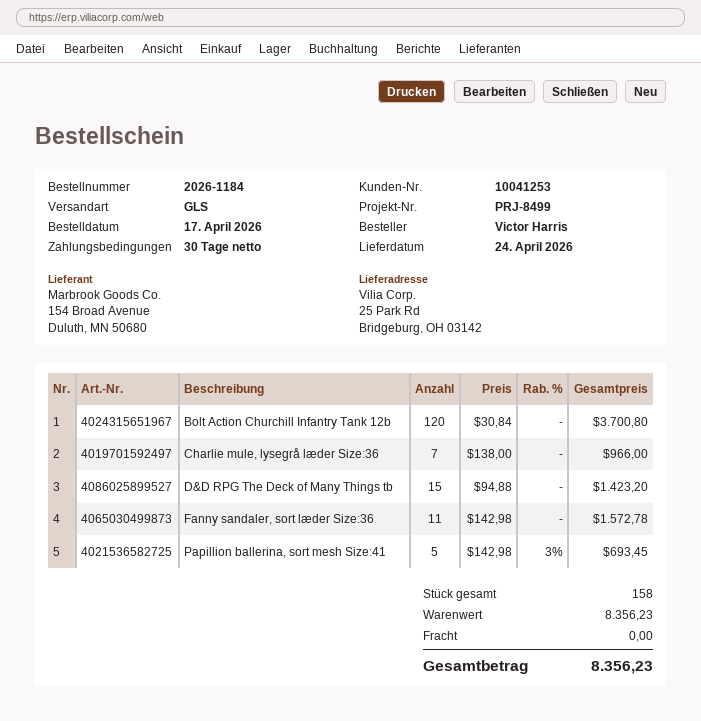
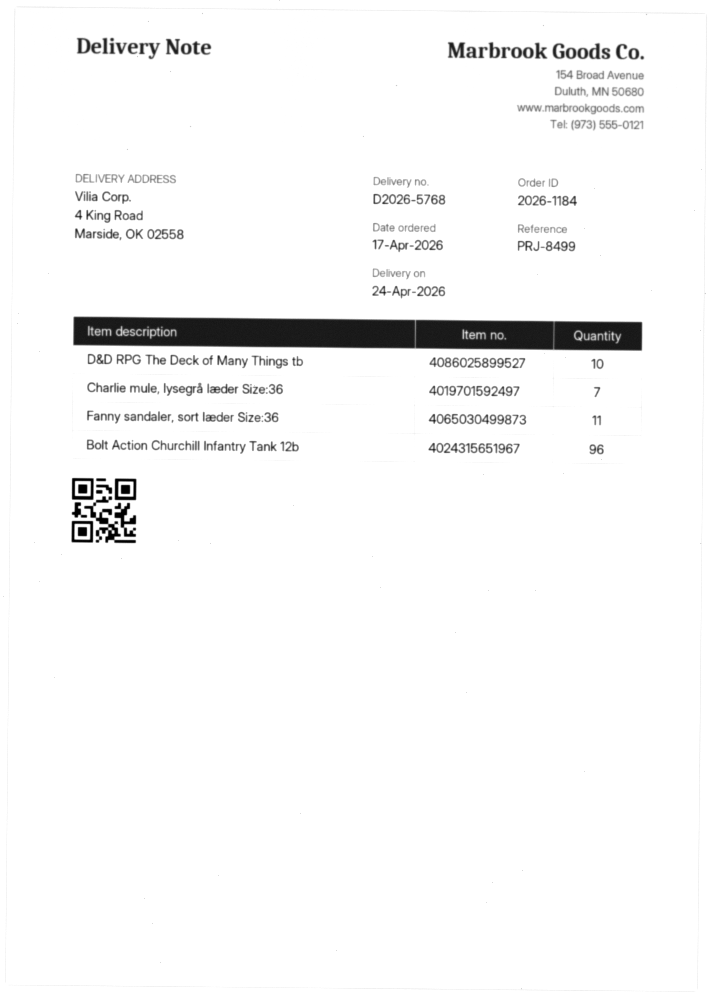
ship to: 25 Park Rd, Bridgeburg, OH 03142 -> 4 King Road, Marside, OK 02558
Bolt Action Churchill Infantry Tank 12b: 120 -> 96
D&D RPG The Deck of Many Things tb: 15 -> 10
Papillion ballerina, sort mesh Size:41: 5 -> none

